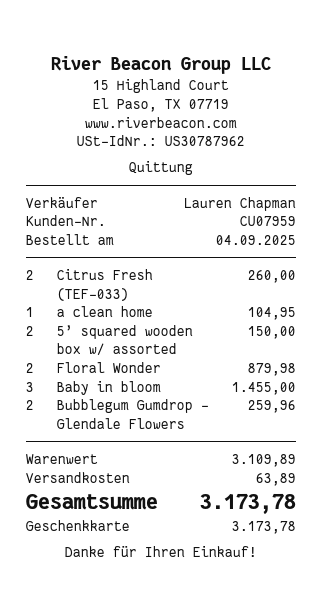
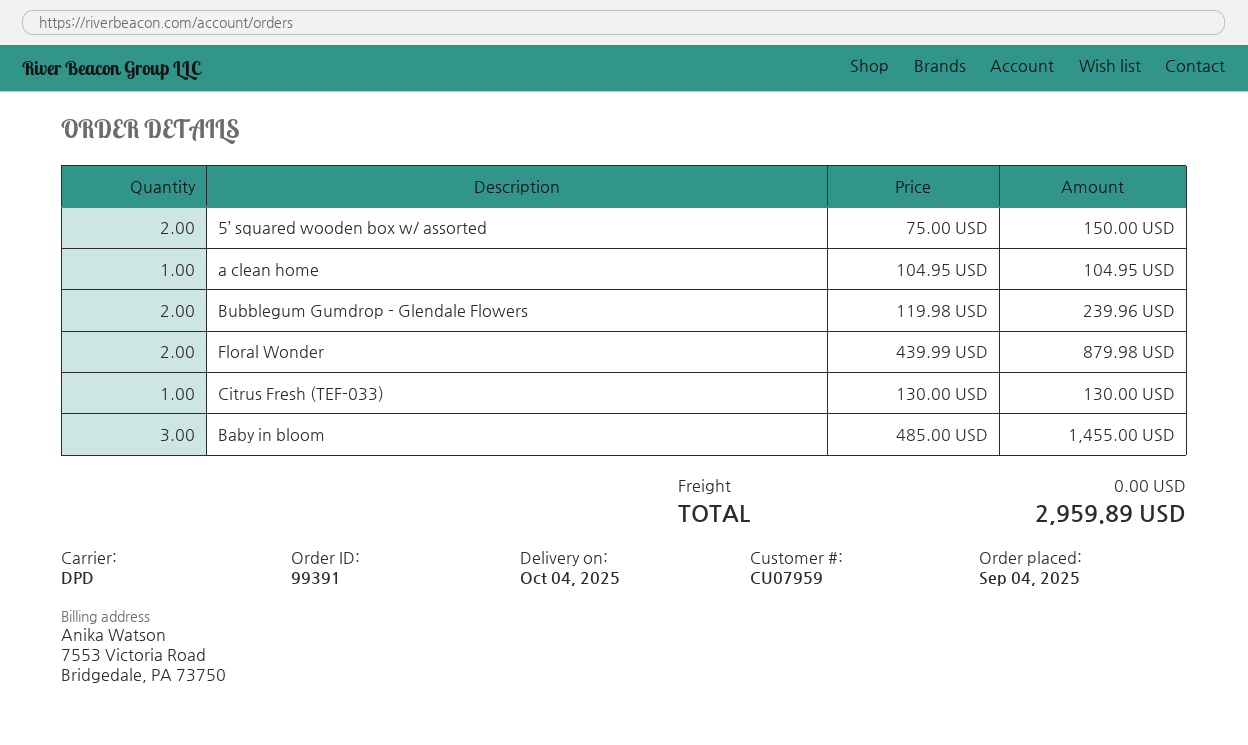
Citrus Fresh (TEF-033): 2 for 260.00 -> 1 for 130.00
Bubblegum Gumdrop - Glendale Flowers: 2 for 259.96 -> 2 for 239.96
shipping: 63.89 -> 0.00
total: 3173.78 -> 2959.89

